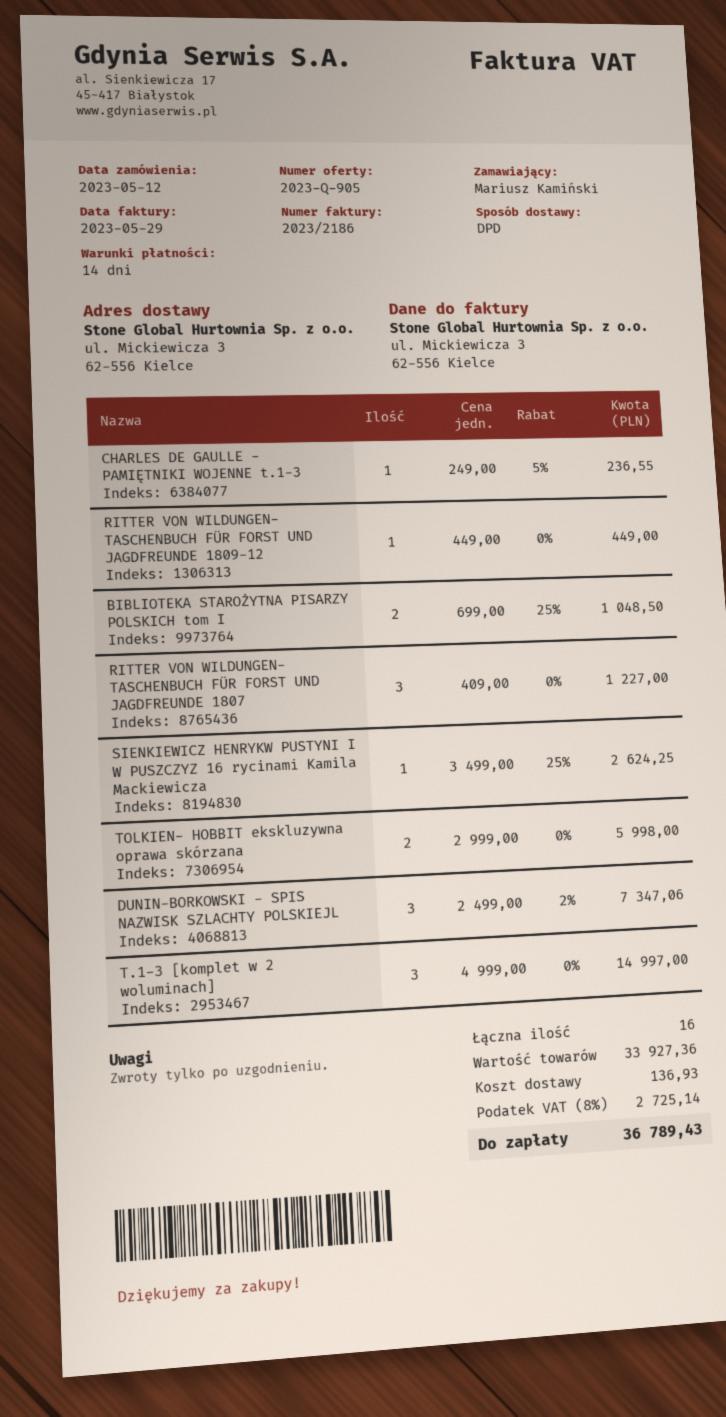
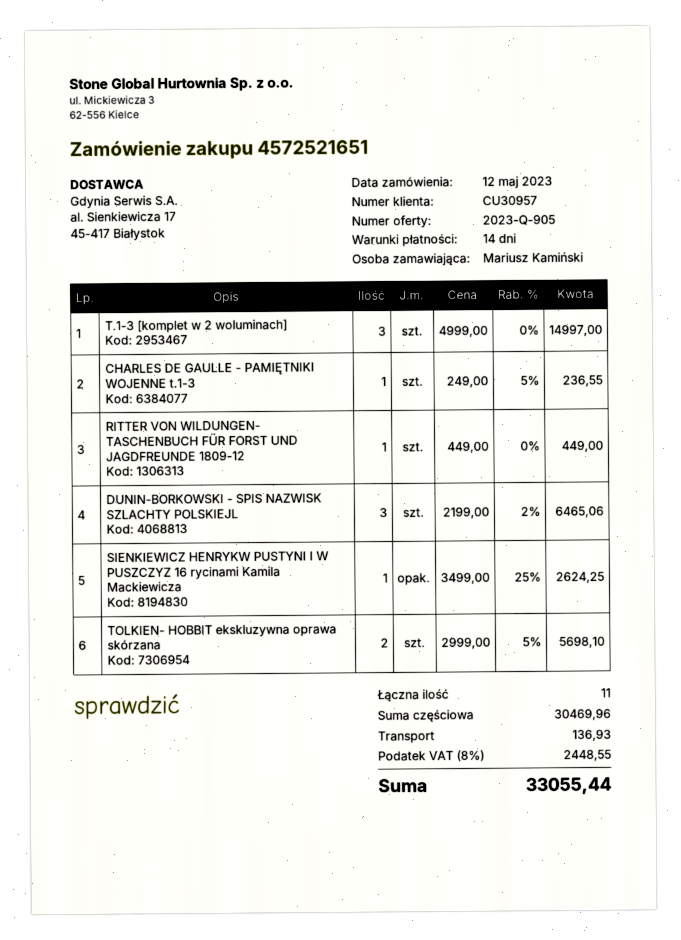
BIBLIOTEKA STAROŻYTNA PISARZY POLSKICH tom I: 2 x 699.00 - 25% = 1048.50 -> none
RITTER VON WILDUNGEN- TASCHENBUCH FÜR FORST UND JAGDFREUNDE 1807: 3 x 409.00 = 1227.00 -> none
TOLKIEN- HOBBIT ekskluzywna oprawa skórzana: 2 x 2999.00 = 5998.00 -> 2 x 2999.00 - 5% = 5698.10
DUNIN-BORKOWSKI - SPIS NAZWISK SZLACHTY POLSKIEJL: 3 x 2499.00 - 2% = 7347.06 -> 3 x 2199.00 - 2% = 6465.06
total quantity: 16 -> 11
subtotal: 33927.36 -> 30469.96
tax: 8% = 2725.14 -> 8% = 2448.55
total: 36789.43 -> 33055.44

